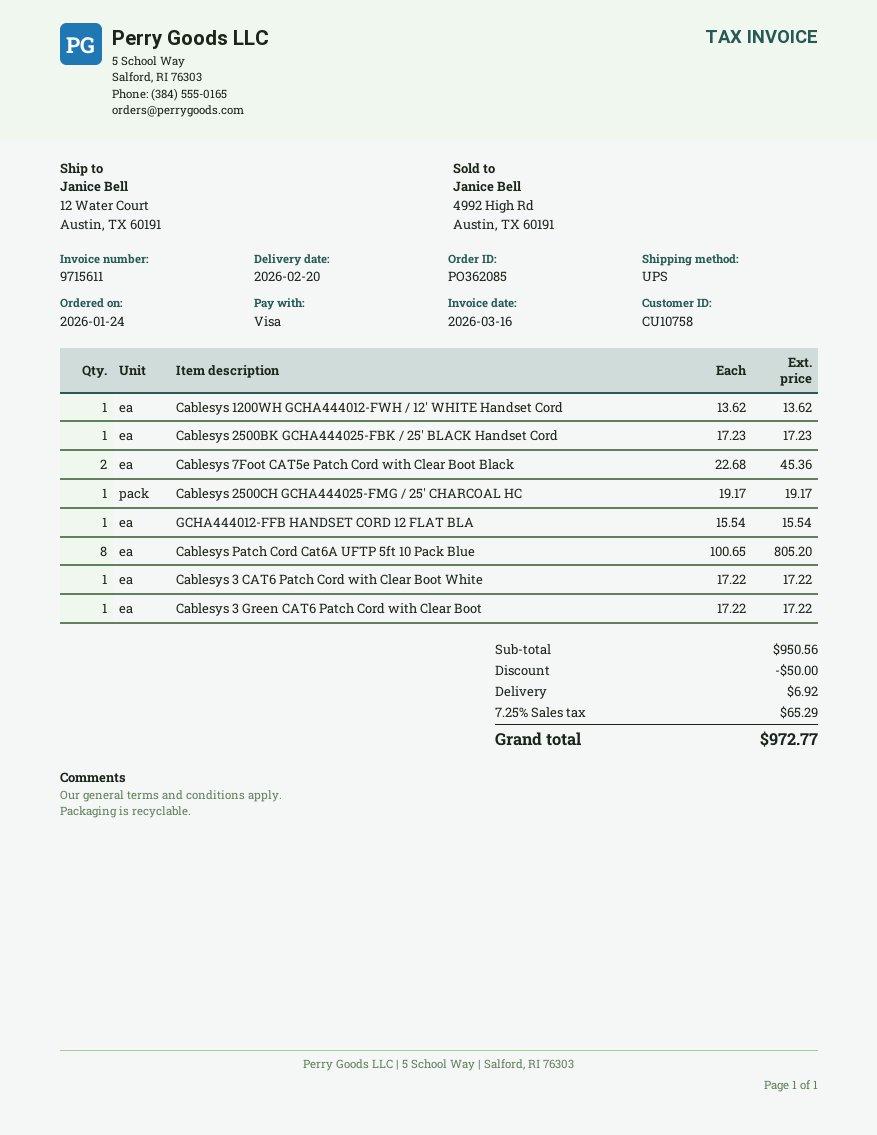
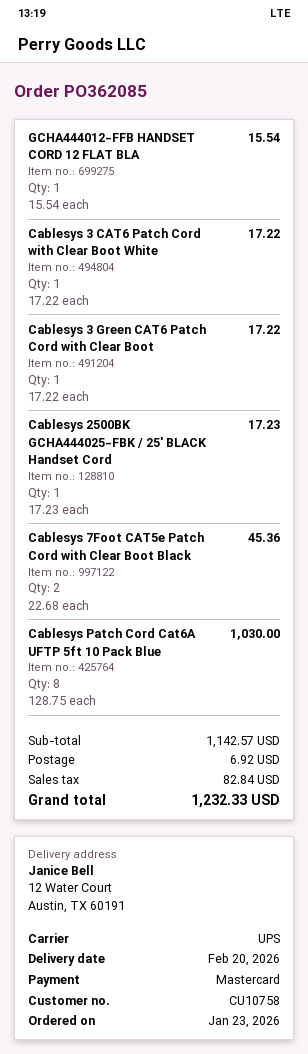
order date: 2026-01-24 -> 2026-01-23
payment method: Visa -> Mastercard
Cablesys 1200WH GCHA444012-FWH / 12' WHITE Handset Cord: 1 x 13.62 = 13.62 -> none
Cablesys 2500CH GCHA444025-FMG / 25' CHARCOAL HC: 1 x 19.17 = 19.17 -> none
Cablesys Patch Cord Cat6A UFTP 5ft 10 Pack Blue: 8 x 100.65 = 805.20 -> 8 x 128.75 = 1030.00
subtotal: 950.56 -> 1142.57
discount: 50.00 -> none
tax: 65.29 -> 82.84
total: 972.77 -> 1232.33

